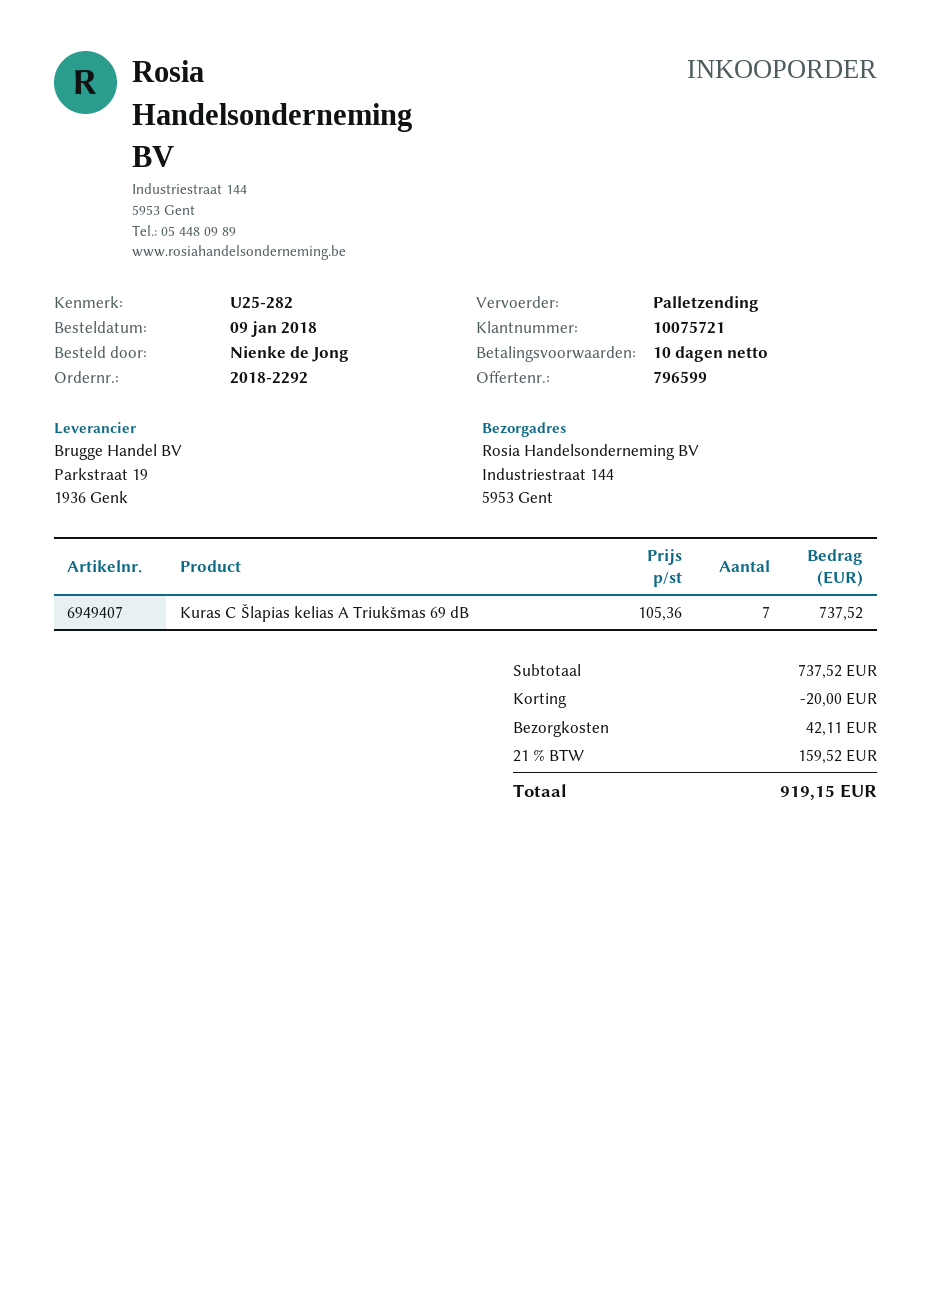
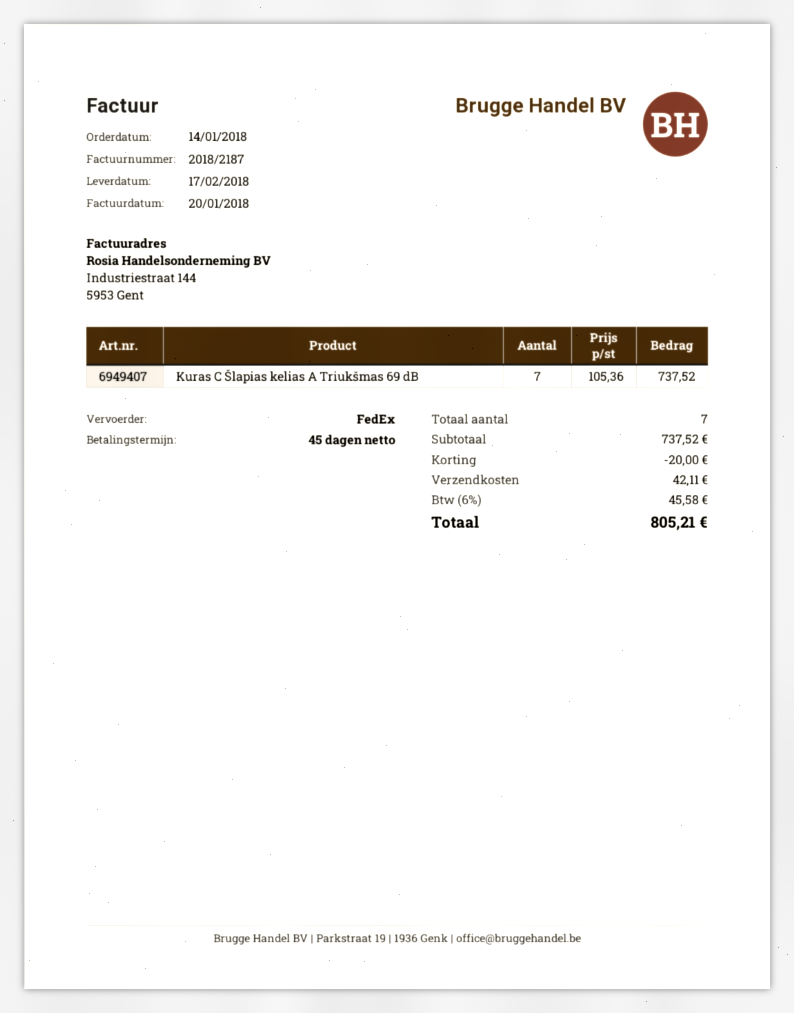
order date: 2018-01-09 -> 2018-01-14
payment terms: 10 days -> 45 days
shipping method: pallet freight -> FedEx
tax: 21% = 159.52 -> 6% = 45.58
total: 919.15 -> 805.21

